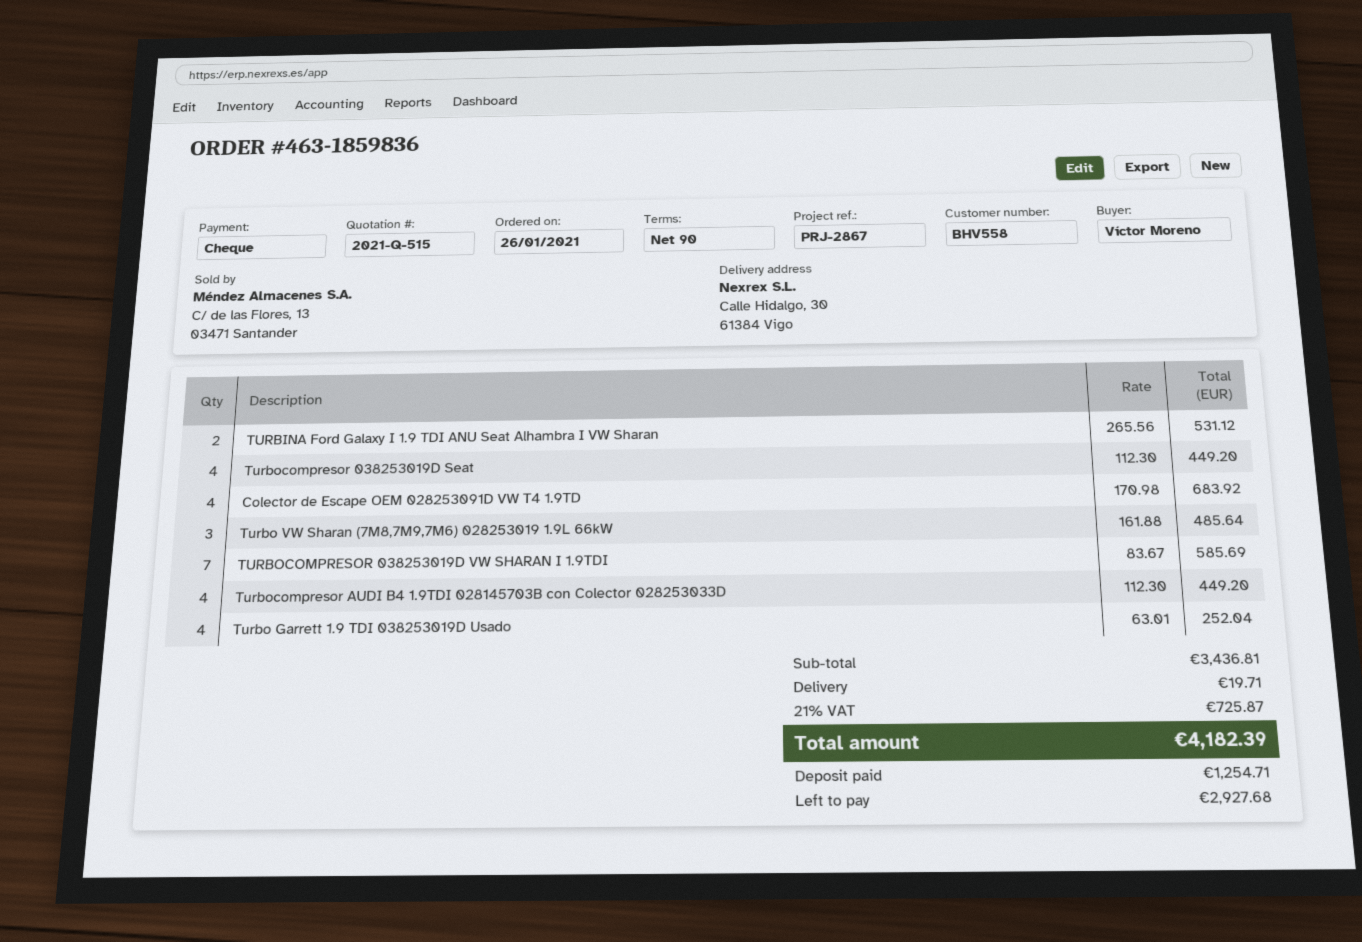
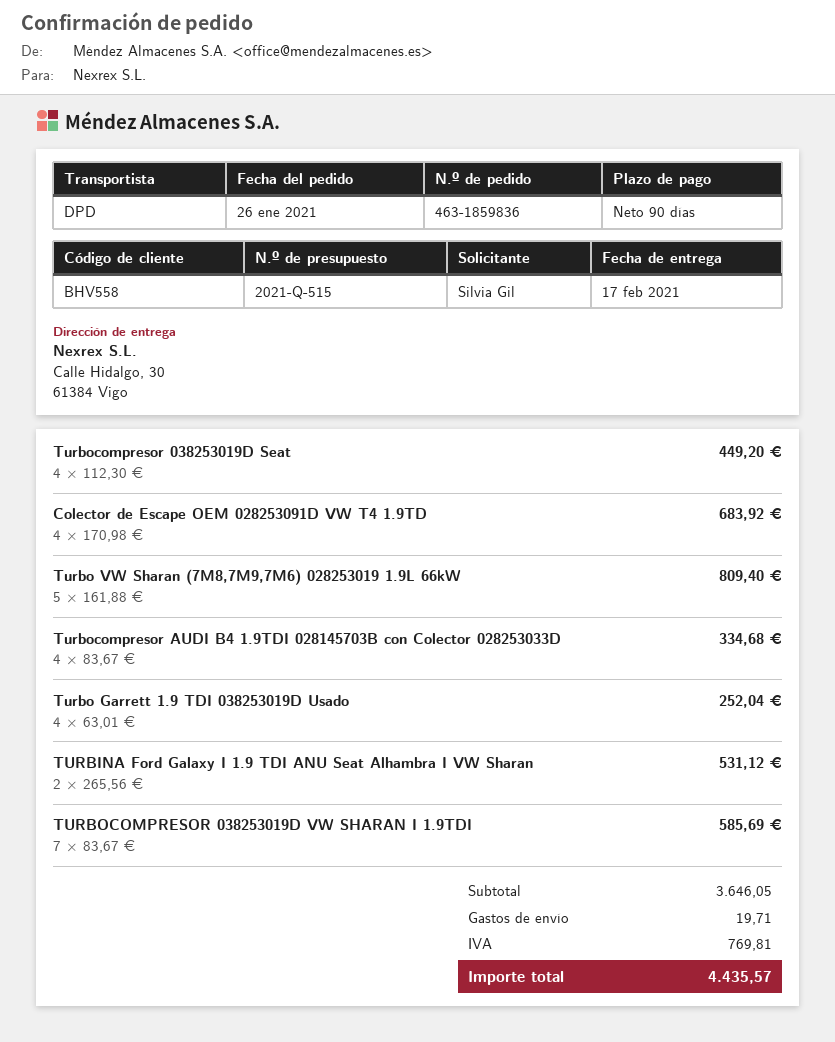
ordered by: Víctor Moreno -> Silvia Gil
Turbo VW Sharan (7M8,7M9,7M6) 028253019 1.9L 66kW: 3 x 161.88 = 485.64 -> 5 x 161.88 = 809.40
Turbocompresor AUDI B4 1.9TDI 028145703B con Colector 028253033D: 4 x 112.30 = 449.20 -> 4 x 83.67 = 334.68
subtotal: 3436.81 -> 3646.05
tax: 725.87 -> 769.81
total: 4182.39 -> 4435.57

